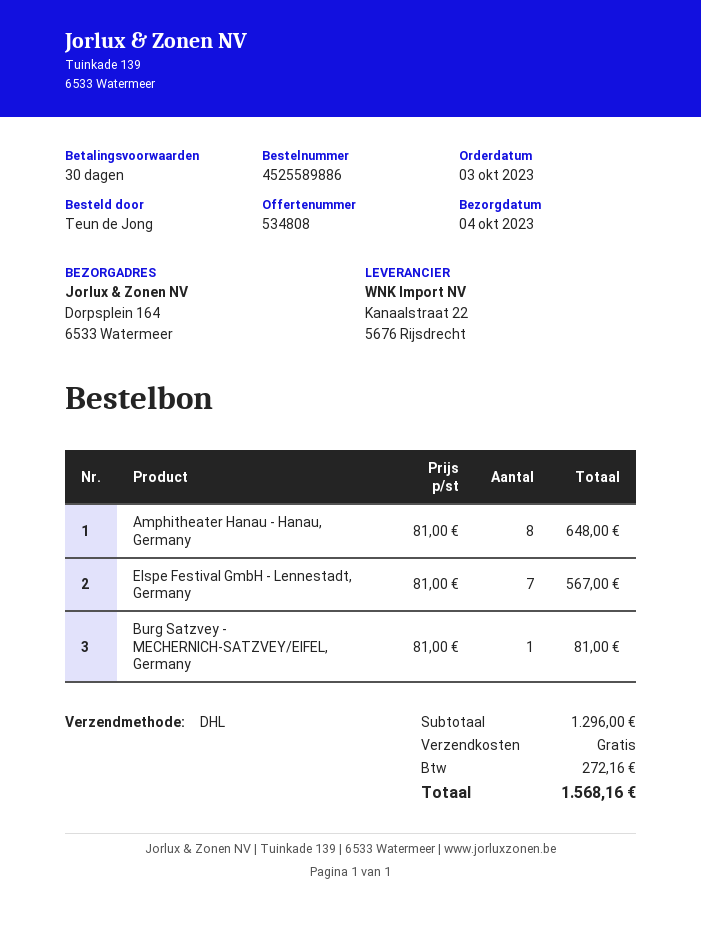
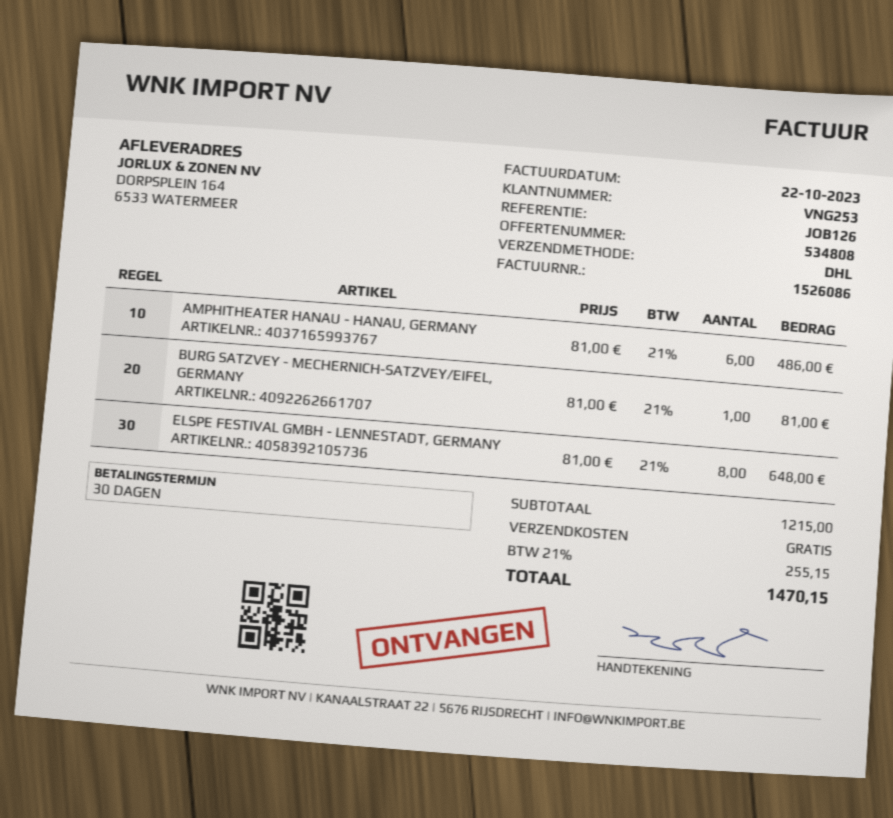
Amphitheater Hanau - Hanau, Germany: 8 x 81.00 = 648.00 -> 6 x 81.00 = 486.00
Elspe Festival GmbH - Lennestadt, Germany: 7 x 81.00 = 567.00 -> 8 x 81.00 = 648.00
subtotal: 1296.00 -> 1215.00
tax: 272.16 -> 255.15
total: 1568.16 -> 1470.15

